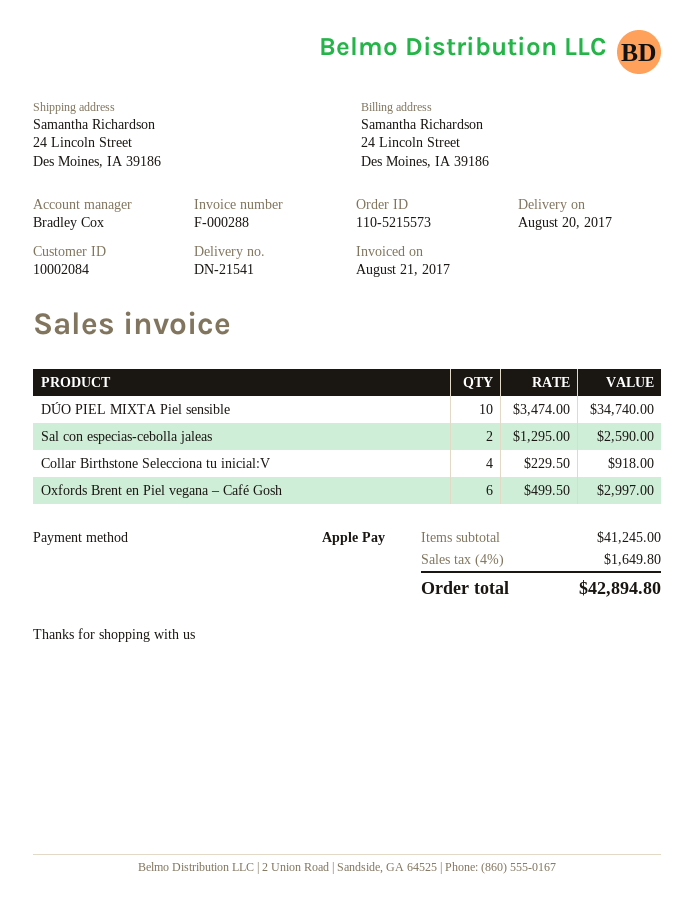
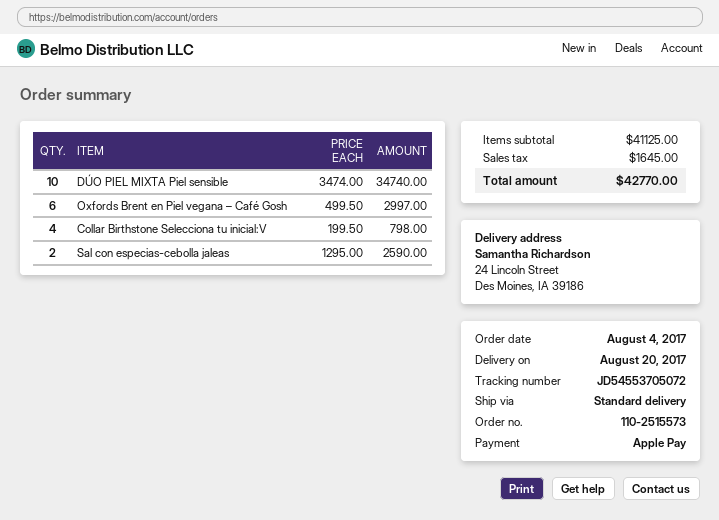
order number: 110-5215573 -> 110-2515573
Collar Birthstone Selecciona tu inicial:V: 4 x 229.50 = 918.00 -> 4 x 199.50 = 798.00
subtotal: 41245.00 -> 41125.00
tax: 1649.80 -> 1645.00
total: 42894.80 -> 42770.00

